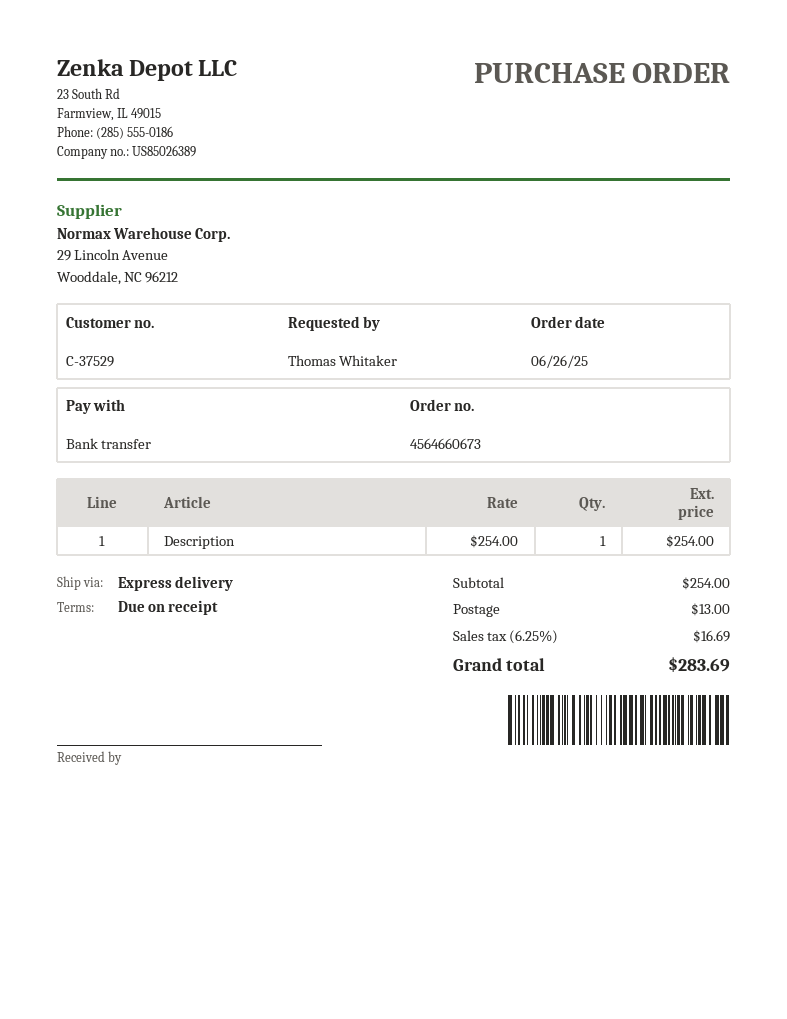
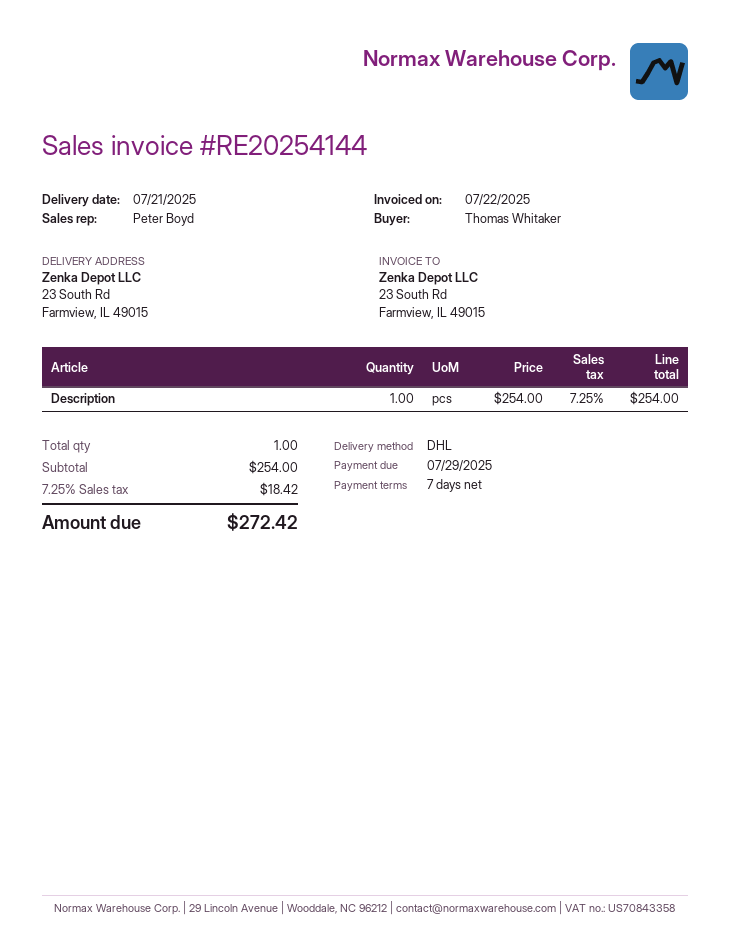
payment terms: on receipt -> 7 days
shipping method: express -> DHL
shipping: 13.00 -> none
tax: 6.25% = 16.69 -> 7.25% = 18.42
total: 283.69 -> 272.42

